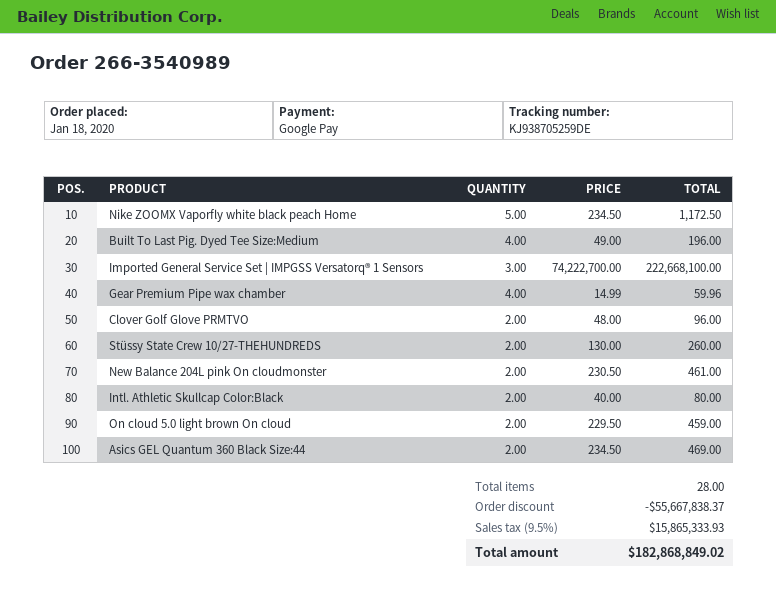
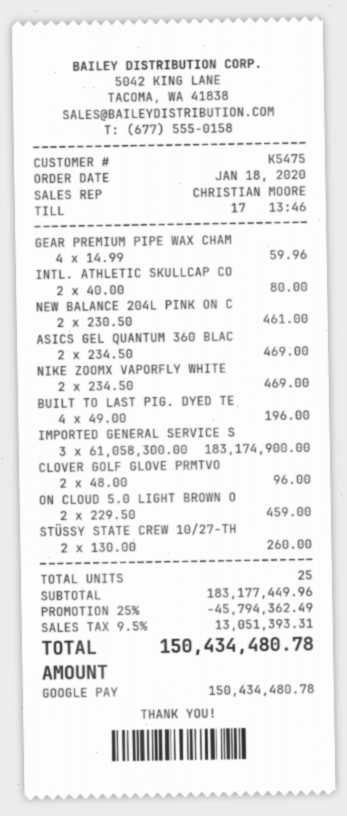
Nike ZOOMX Vaporfly white black peach Home: 5 x 234.50 = 1172.50 -> 2 x 234.50 = 469.00
Imported General Service Set | IMPGSS Versatorq® 1 Sensors: 3 x 74222700.00 = 222668100.00 -> 3 x 61058300.00 = 183174900.00
total quantity: 28 -> 25
discount: 55667838.37 -> 45794362.49
tax: 9.5% = 15865333.93 -> 9.5% = 13051393.31
total: 182868849.02 -> 150434480.78

